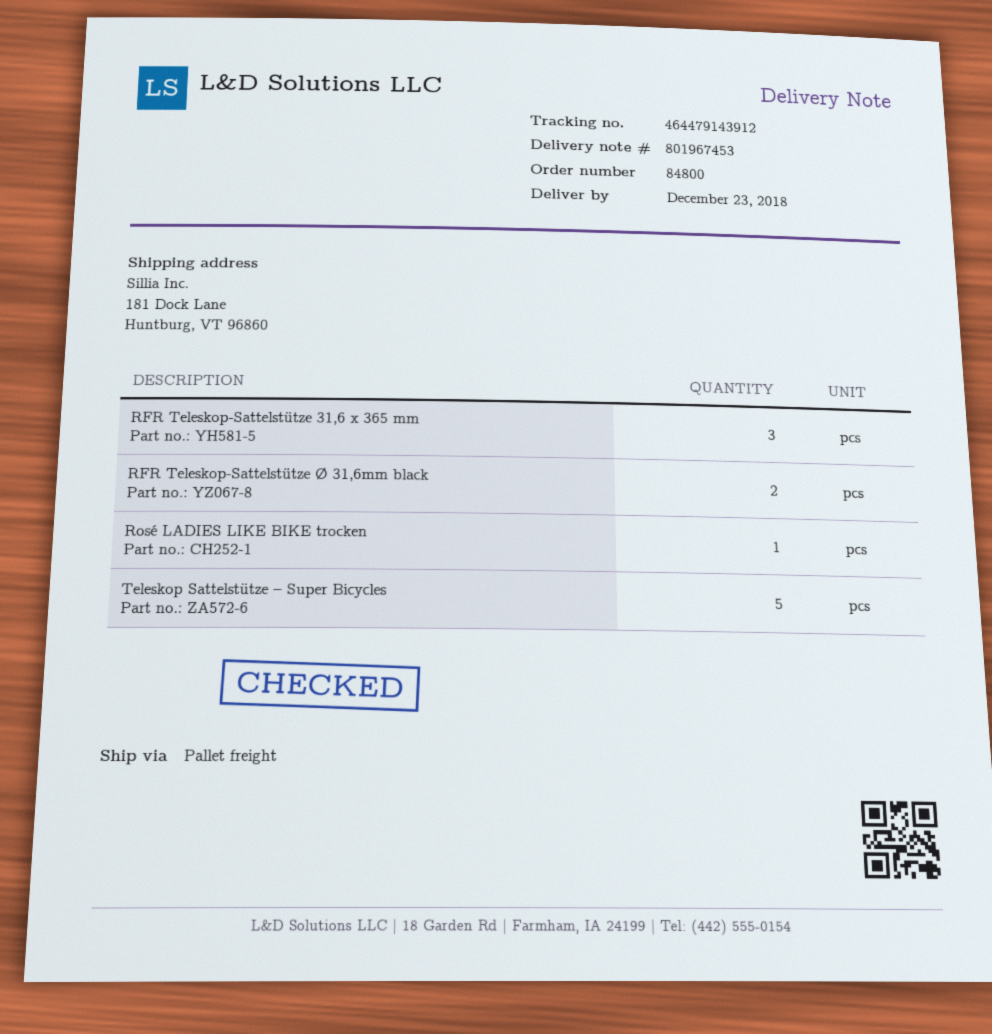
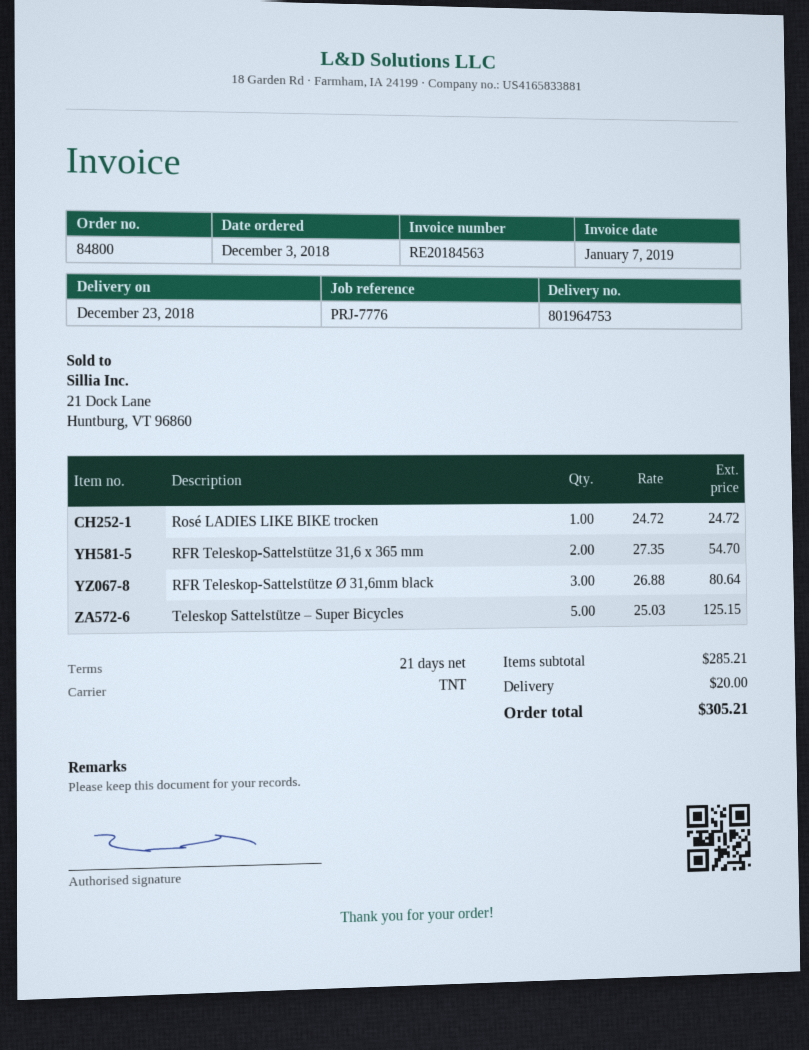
delivery note number: 801967453 -> 801964753
shipping method: pallet freight -> TNT
RFR Teleskop-Sattelstütze 31,6 x 365 mm: 3 -> 2
RFR Teleskop-Sattelstütze Ø 31,6mm black: 2 -> 3

